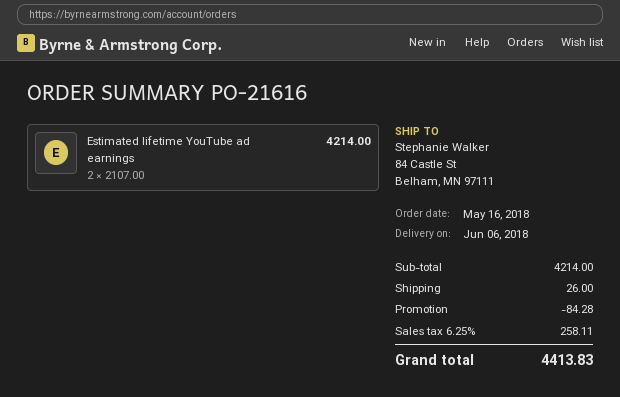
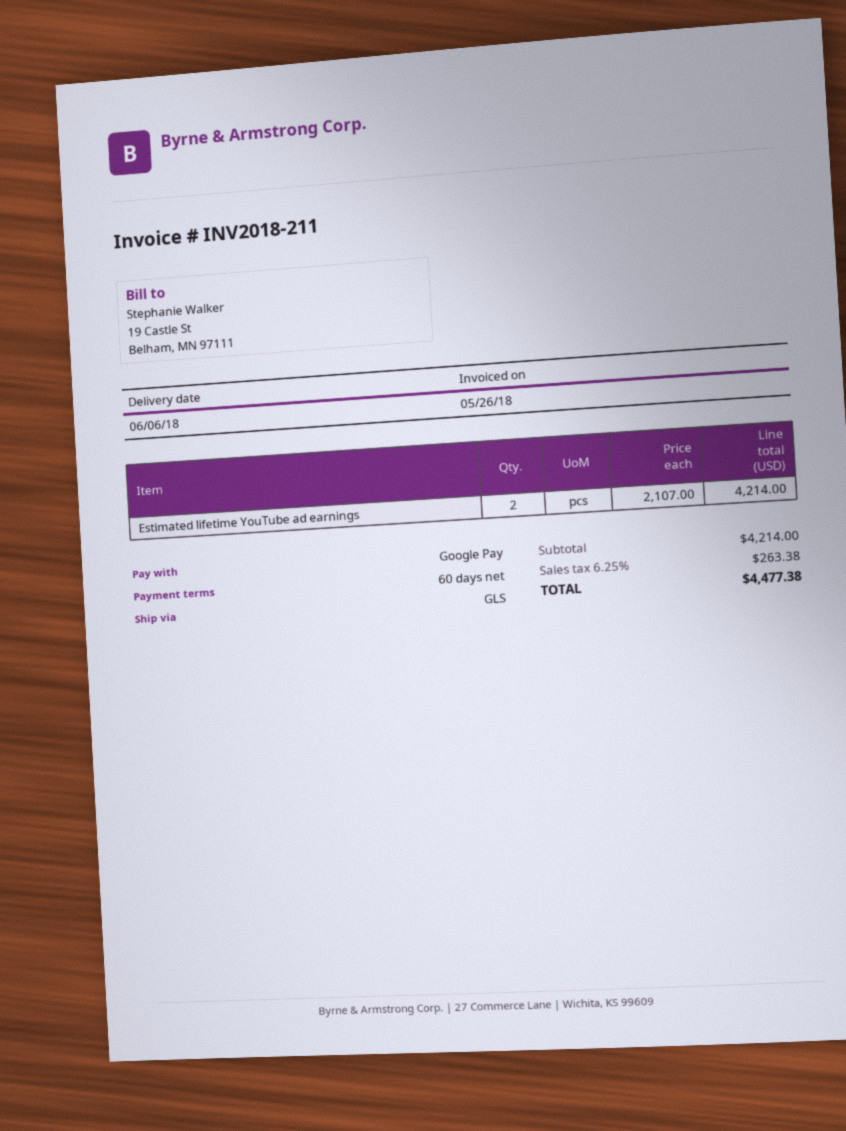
discount: 84.28 -> none
shipping: 26.00 -> none
tax: 6.25% = 258.11 -> 6.25% = 263.38
total: 4413.83 -> 4477.38

